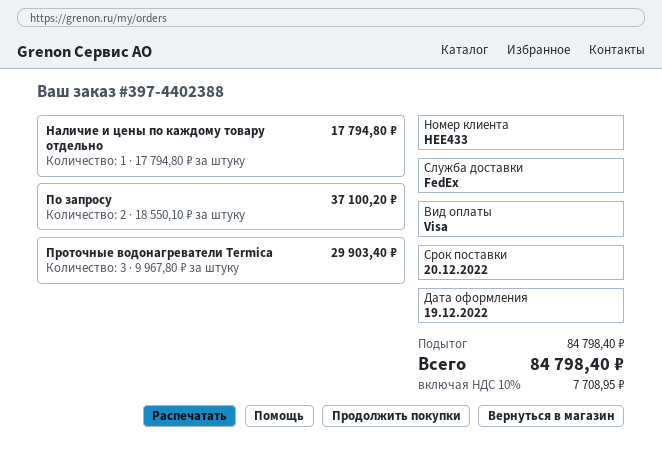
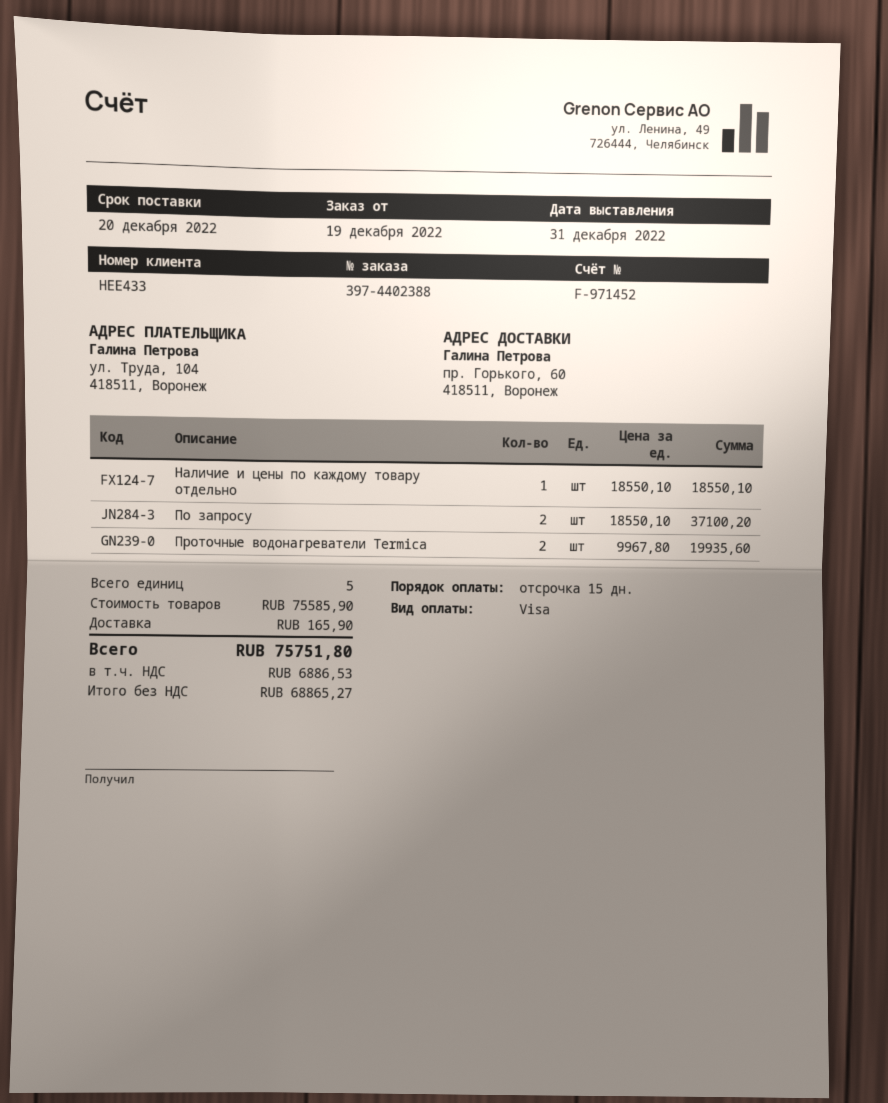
Наличие и цены по каждому товару отдельно: 1 x 17794.80 = 17794.80 -> 1 x 18550.10 = 18550.10
Проточные водонагреватели Termica: 3 x 9967.80 = 29903.40 -> 2 x 9967.80 = 19935.60
subtotal: 84798.40 -> 75585.90
shipping: none -> 165.90
tax: 7708.95 -> 6886.53
total: 84798.40 -> 75751.80

